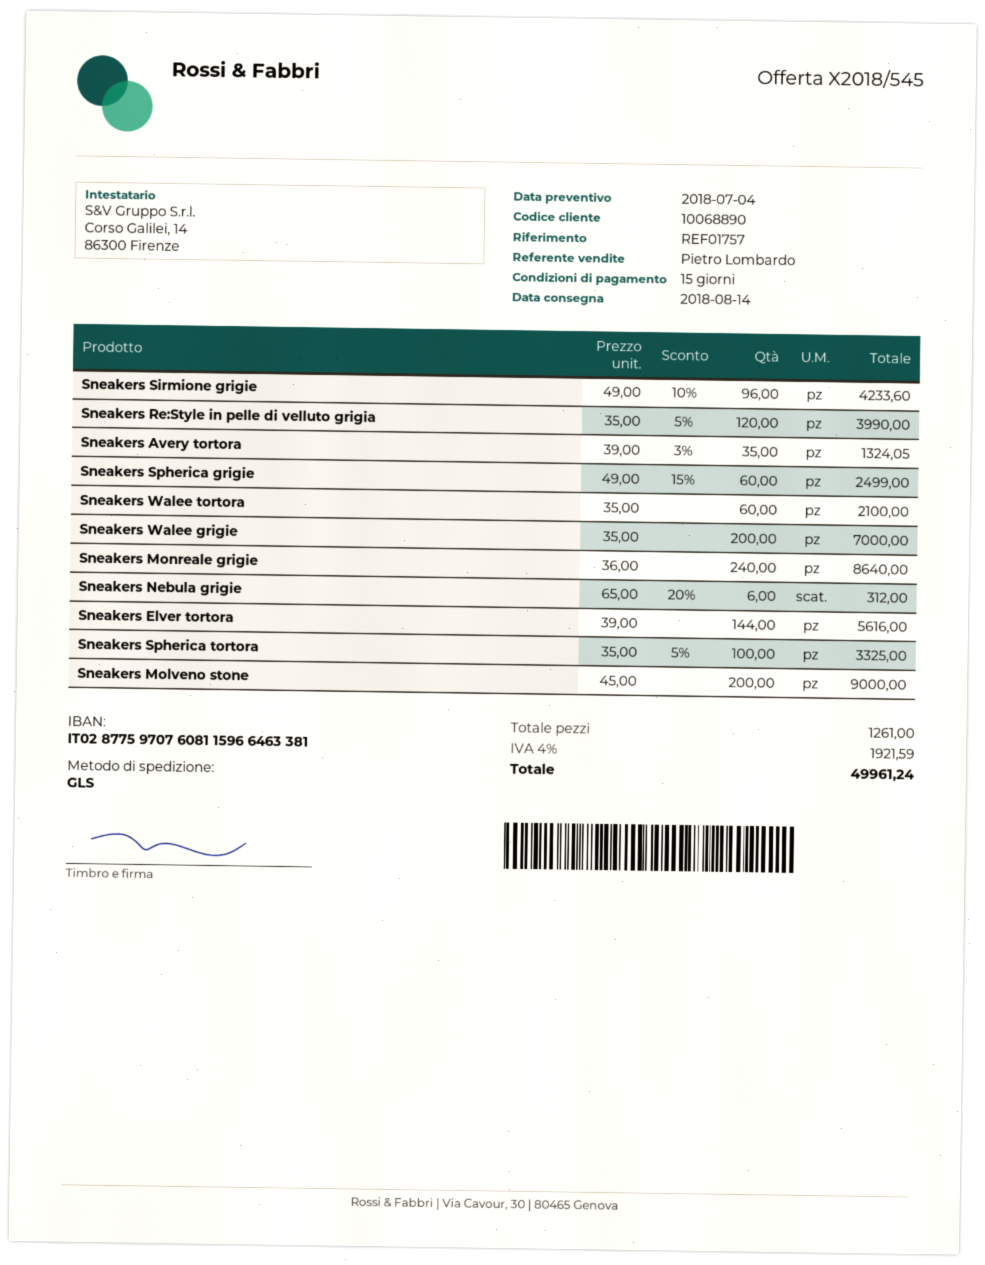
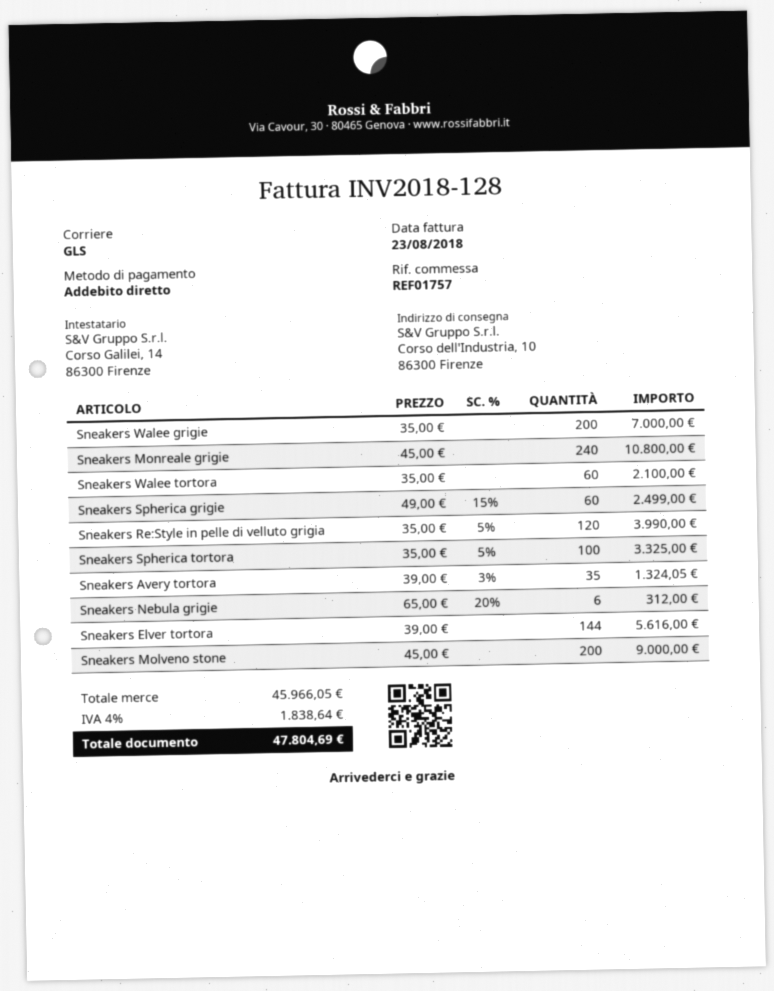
Sneakers Sirmione grigie: 96 x 49.00 - 10% = 4233.60 -> none
Sneakers Monreale grigie: 240 x 36.00 = 8640.00 -> 240 x 45.00 = 10800.00
tax: 4% = 1921.59 -> 4% = 1838.64
total: 49961.24 -> 47804.69

